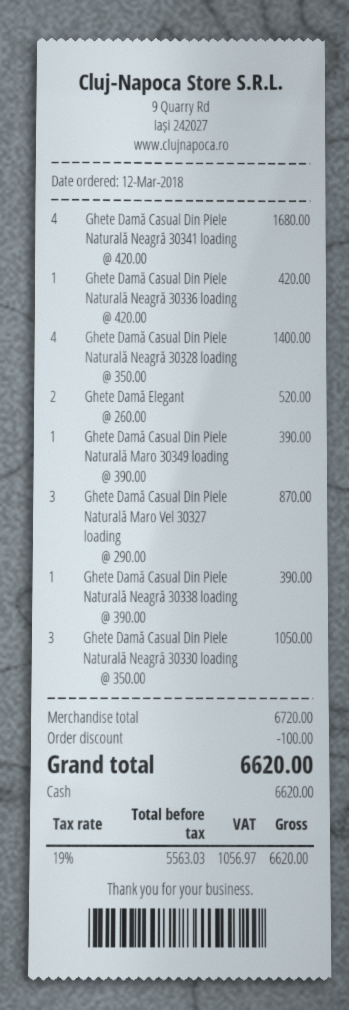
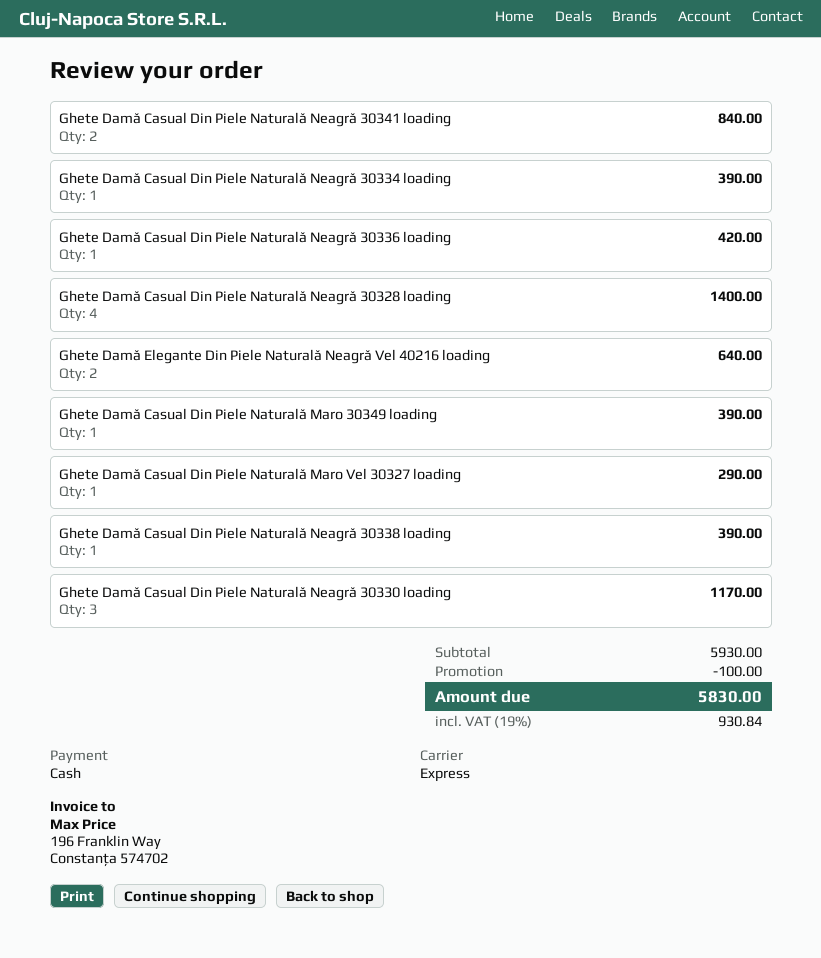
Ghete Damă Casual Din Piele Naturală Neagră 30341 loading: 4 for 1680.00 -> 2 for 840.00
Ghete Damă Elegant: 2 for 520.00 -> 2 for 640.00
Ghete Damă Casual Din Piele Naturală Maro Vel 30327 loading: 3 for 870.00 -> 1 for 290.00
Ghete Damă Casual Din Piele Naturală Neagră 30330 loading: 3 for 1050.00 -> 3 for 1170.00
Ghete Damă Casual Din Piele Naturală Neagră 30334 loading: none -> 1 for 390.00
subtotal: 6720.00 -> 5930.00
tax: 19% = 1056.97 -> 19% = 930.84
total: 6620.00 -> 5830.00

